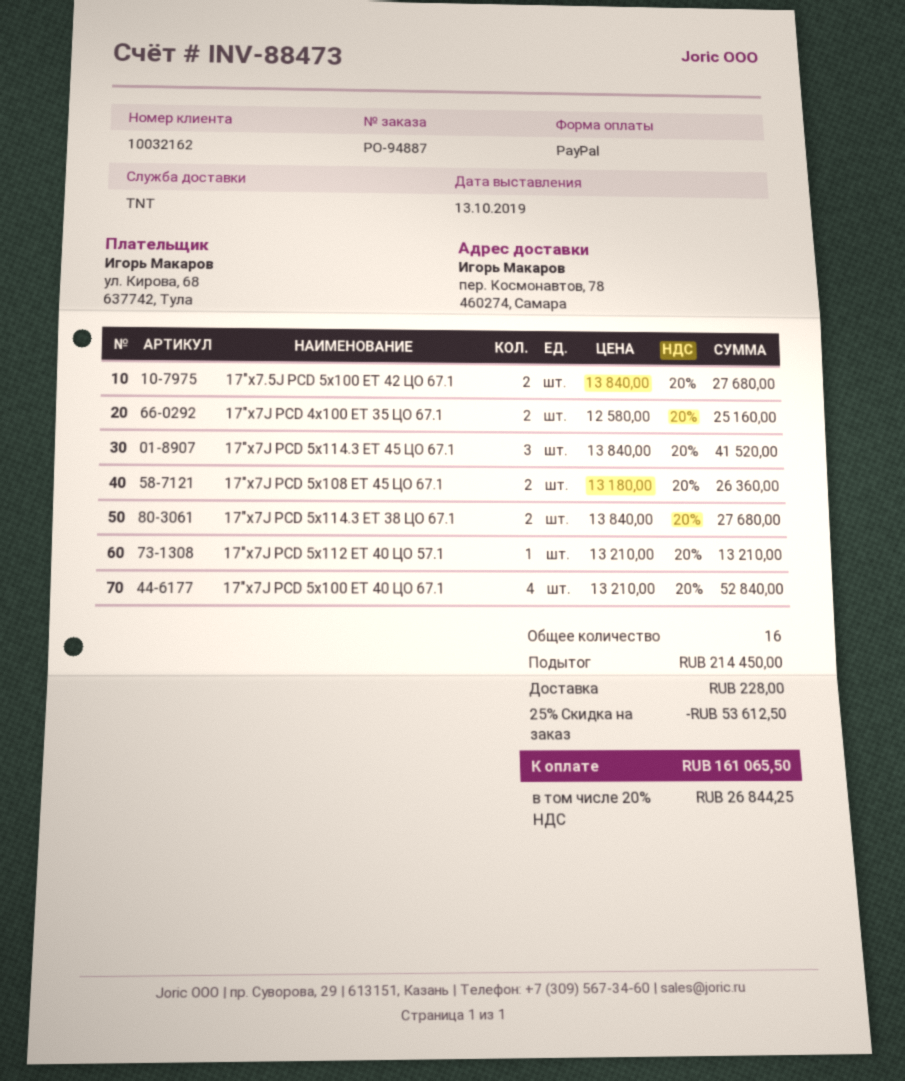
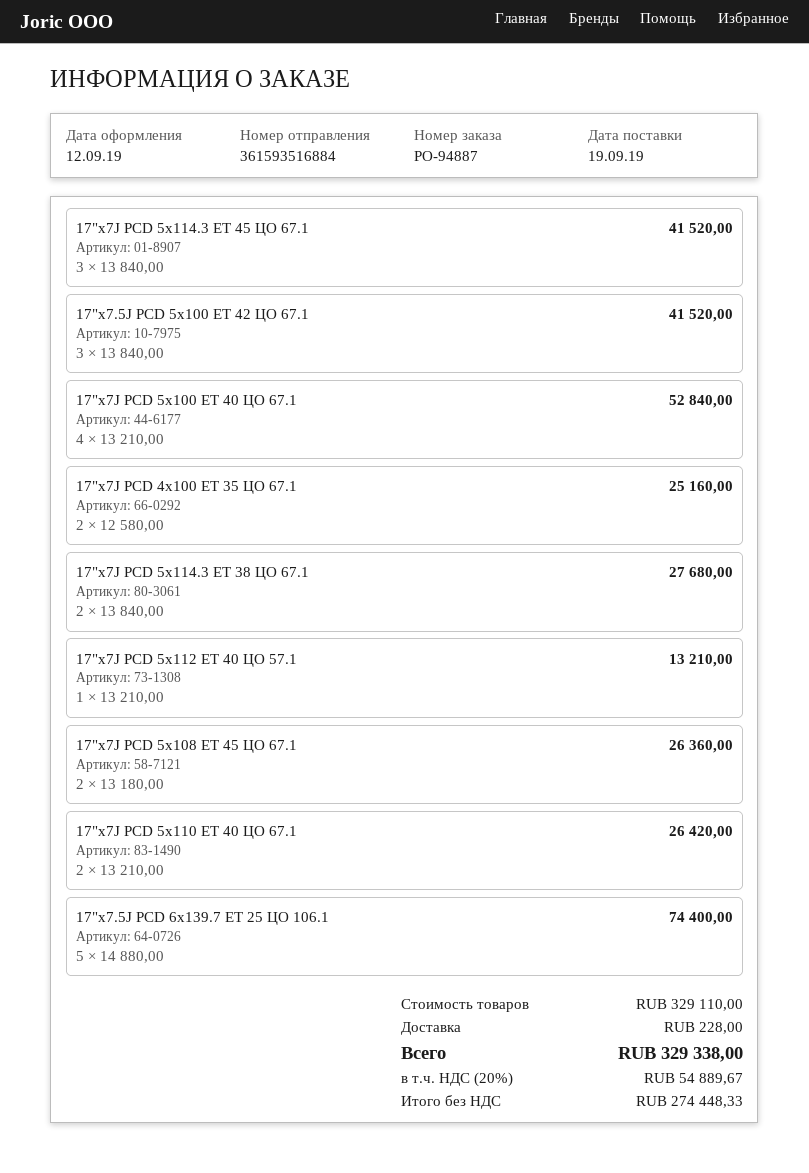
17"x7.5J PCD 5x100 ЕТ 42 ЦО 67.1: 2 x 13840.00 = 27680.00 -> 3 x 13840.00 = 41520.00
17"x7J PCD 5x110 ЕТ 40 ЦО 67.1: none -> 2 x 13210.00 = 26420.00
17"x7.5J PCD 6x139.7 ЕТ 25 ЦО 106.1: none -> 5 x 14880.00 = 74400.00
subtotal: 214450.00 -> 329110.00
discount: 25% = 53612.50 -> none
tax: 20% = 26844.25 -> 20% = 54889.67
total: 161065.50 -> 329338.00

